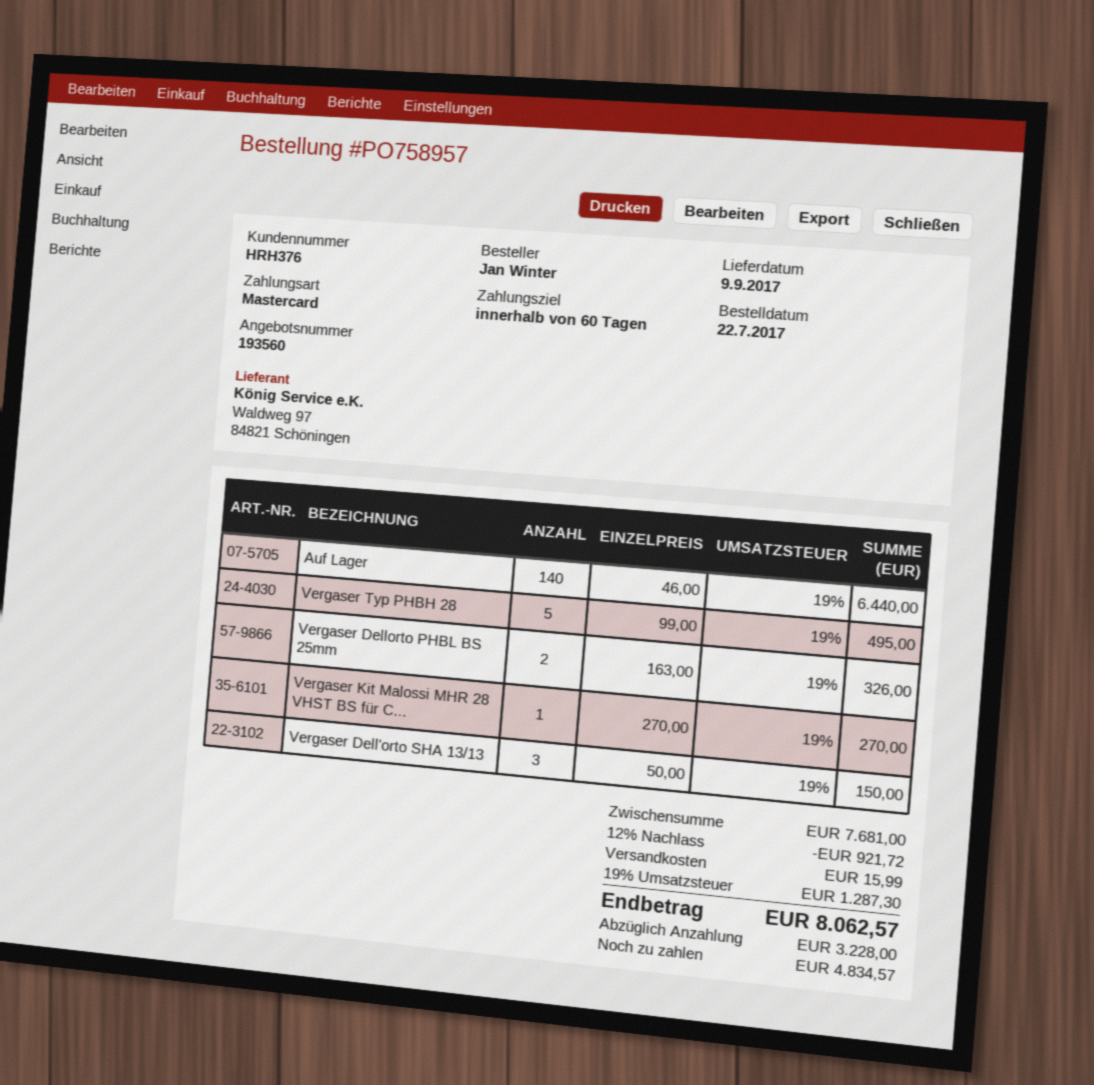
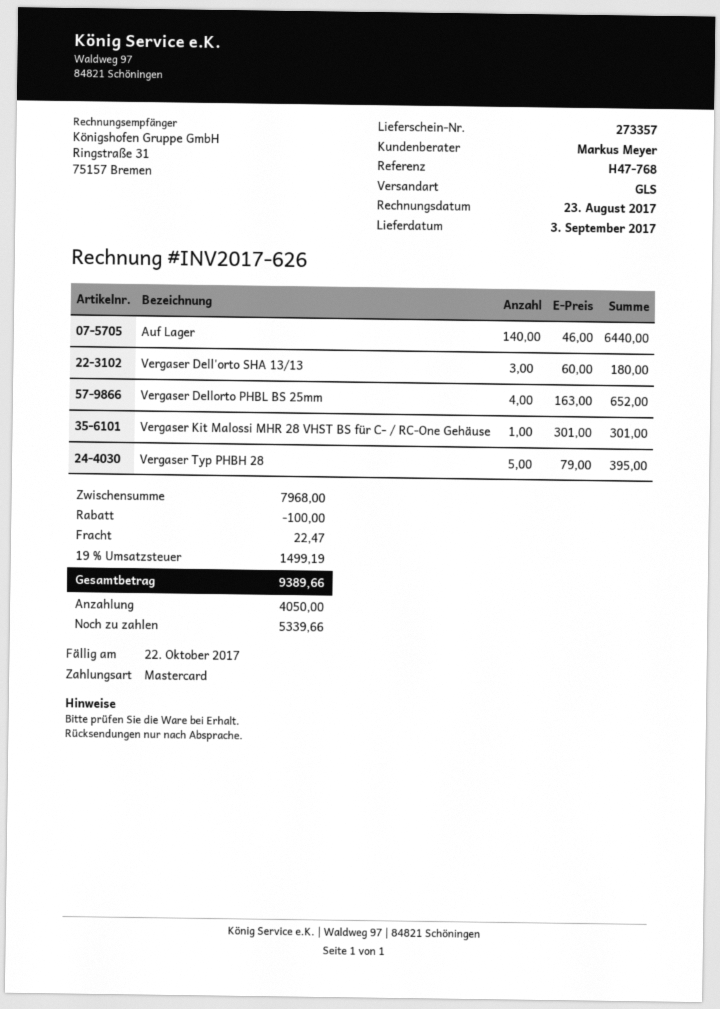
delivery date: 2017-09-09 -> 2017-09-03
Vergaser Typ PHBH 28: 5 x 99.00 = 495.00 -> 5 x 79.00 = 395.00
Vergaser Dellorto PHBL BS 25mm: 2 x 163.00 = 326.00 -> 4 x 163.00 = 652.00
Vergaser Kit Malossi MHR 28 VHST BS für C...: 1 x 270.00 = 270.00 -> 1 x 301.00 = 301.00
Vergaser Dell'orto SHA 13/13: 3 x 50.00 = 150.00 -> 3 x 60.00 = 180.00
subtotal: 7681.00 -> 7968.00
discount: 921.72 -> 100.00
shipping: 15.99 -> 22.47
tax: 19% = 1287.30 -> 19% = 1499.19
total: 8062.57 -> 9389.66
deposit: 3228.00 -> 4050.00
balance: 4834.57 -> 5339.66

